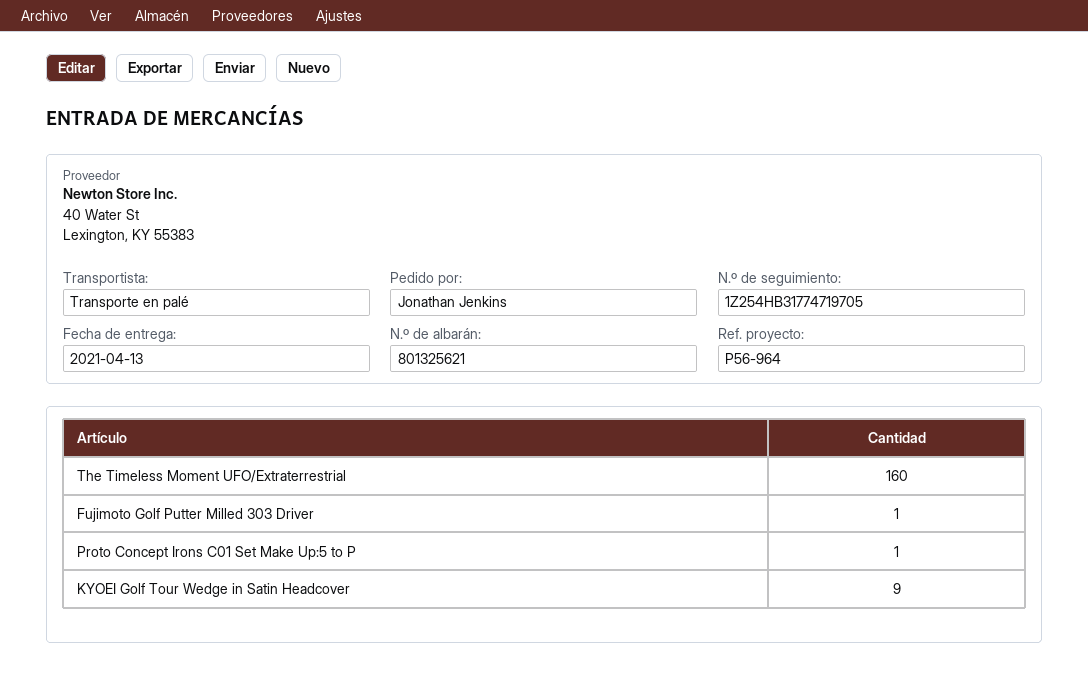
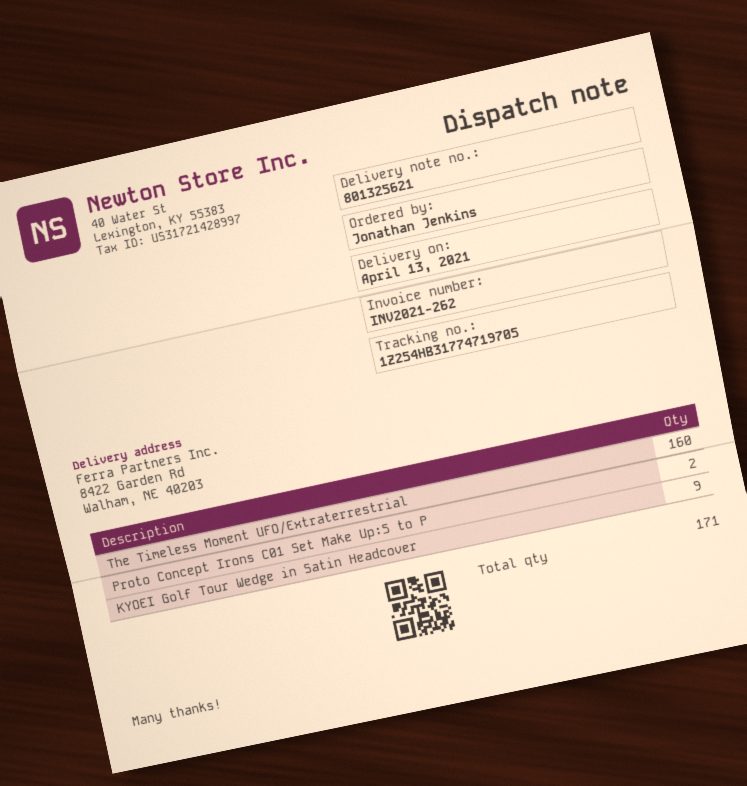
Fujimoto Golf Putter Milled 303 Driver: 1 -> none
Proto Concept Irons C01 Set Make Up:5 to P: 1 -> 2

